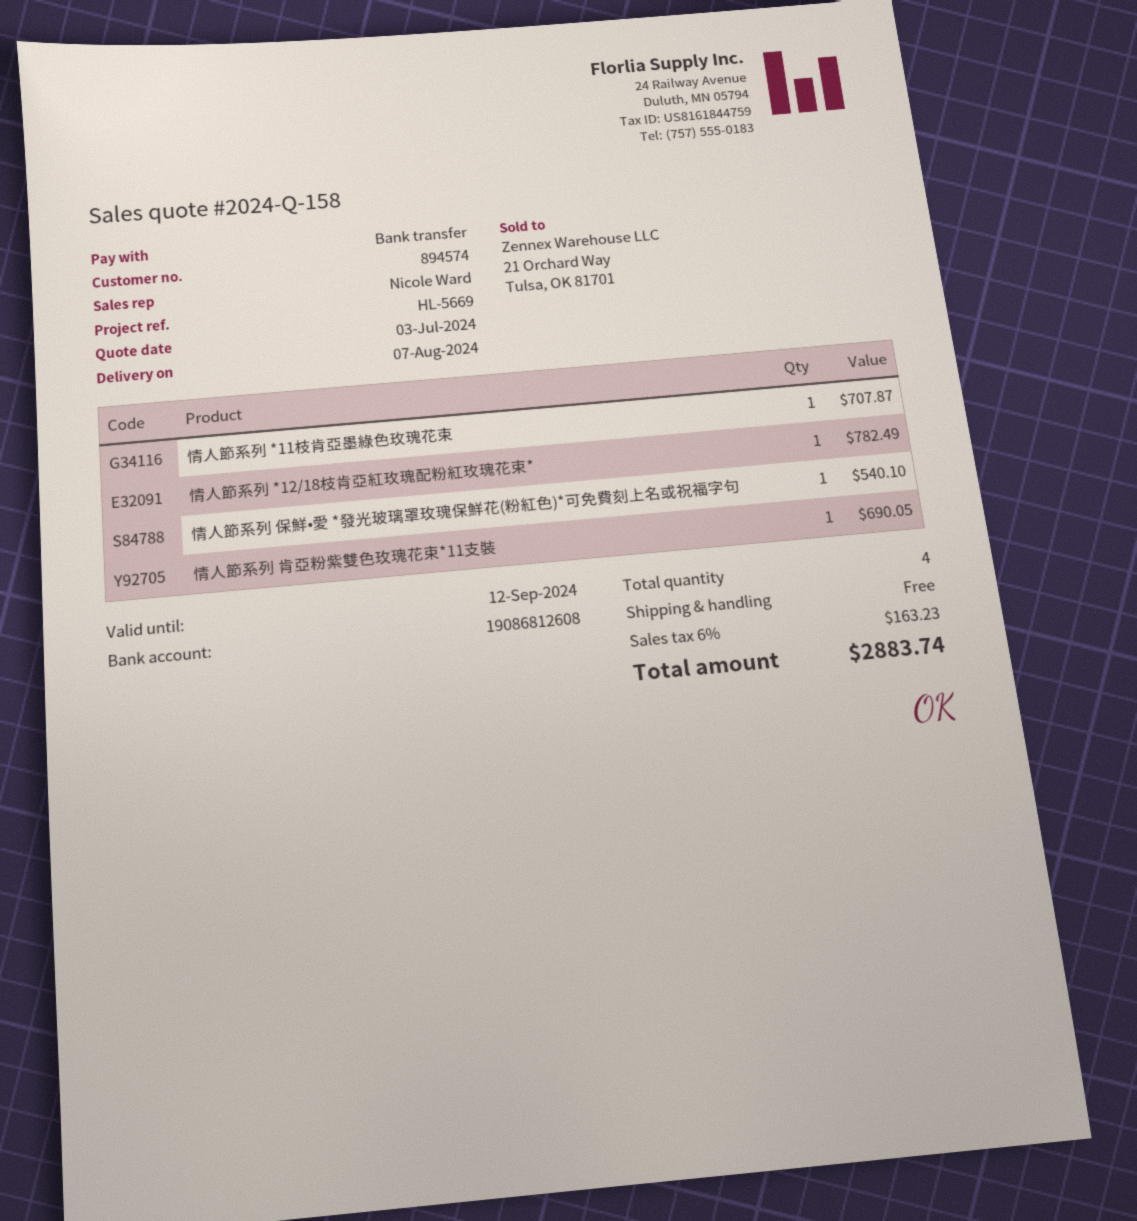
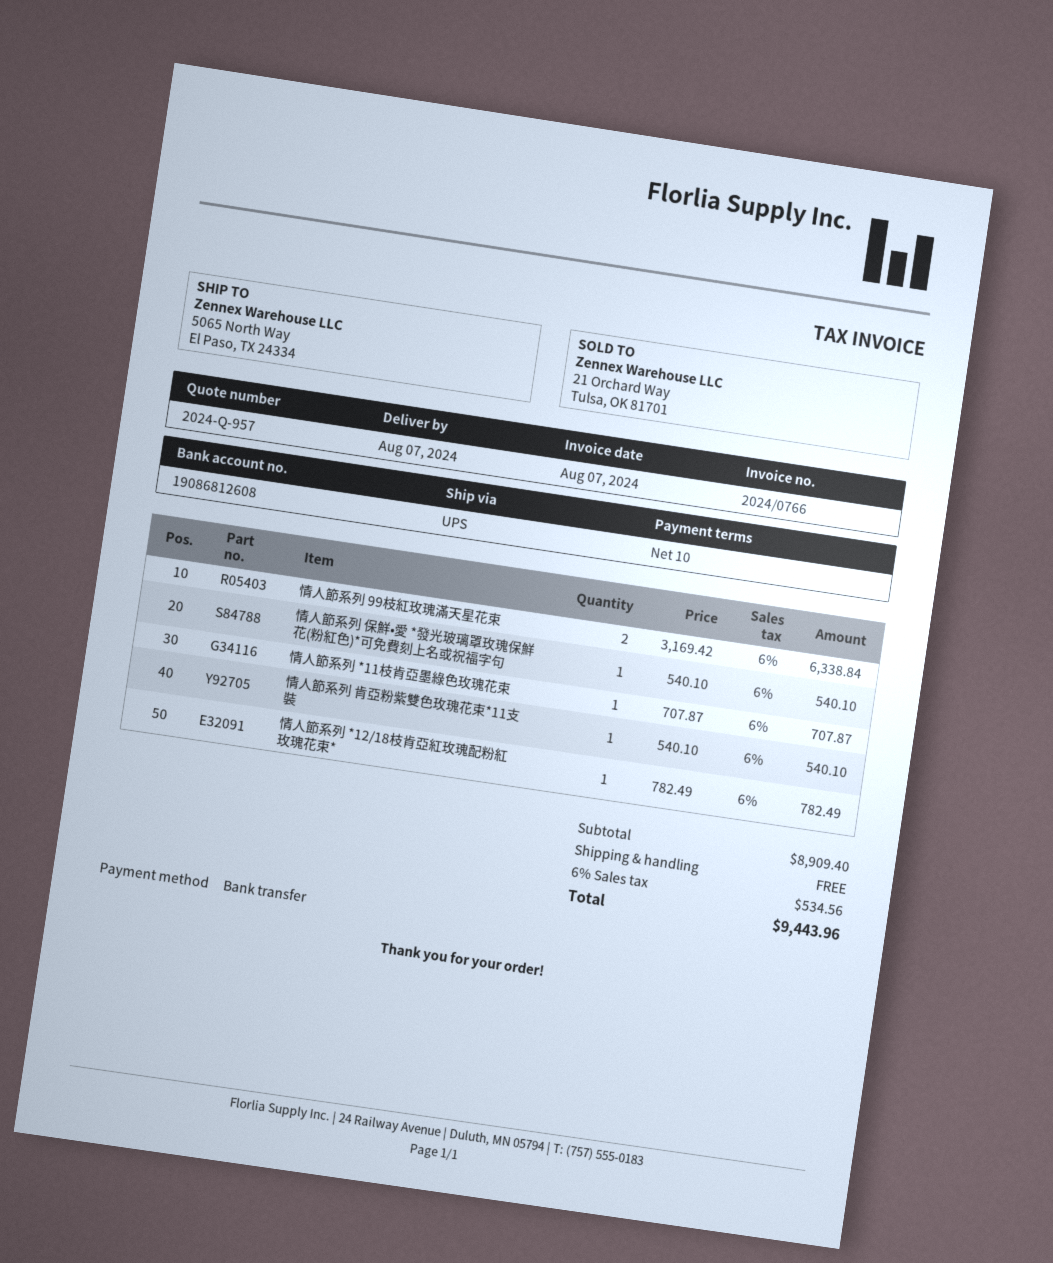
quote number: 2024-Q-158 -> 2024-Q-957
情人節系列 肯亞粉紫雙色玫瑰花束*11支裝: 1 for 690.05 -> 1 for 540.10
情人節系列 99枝紅玫瑰滿天星花束: none -> 2 for 6338.84
tax: 6% = 163.23 -> 6% = 534.56
total: 2883.74 -> 9443.96

